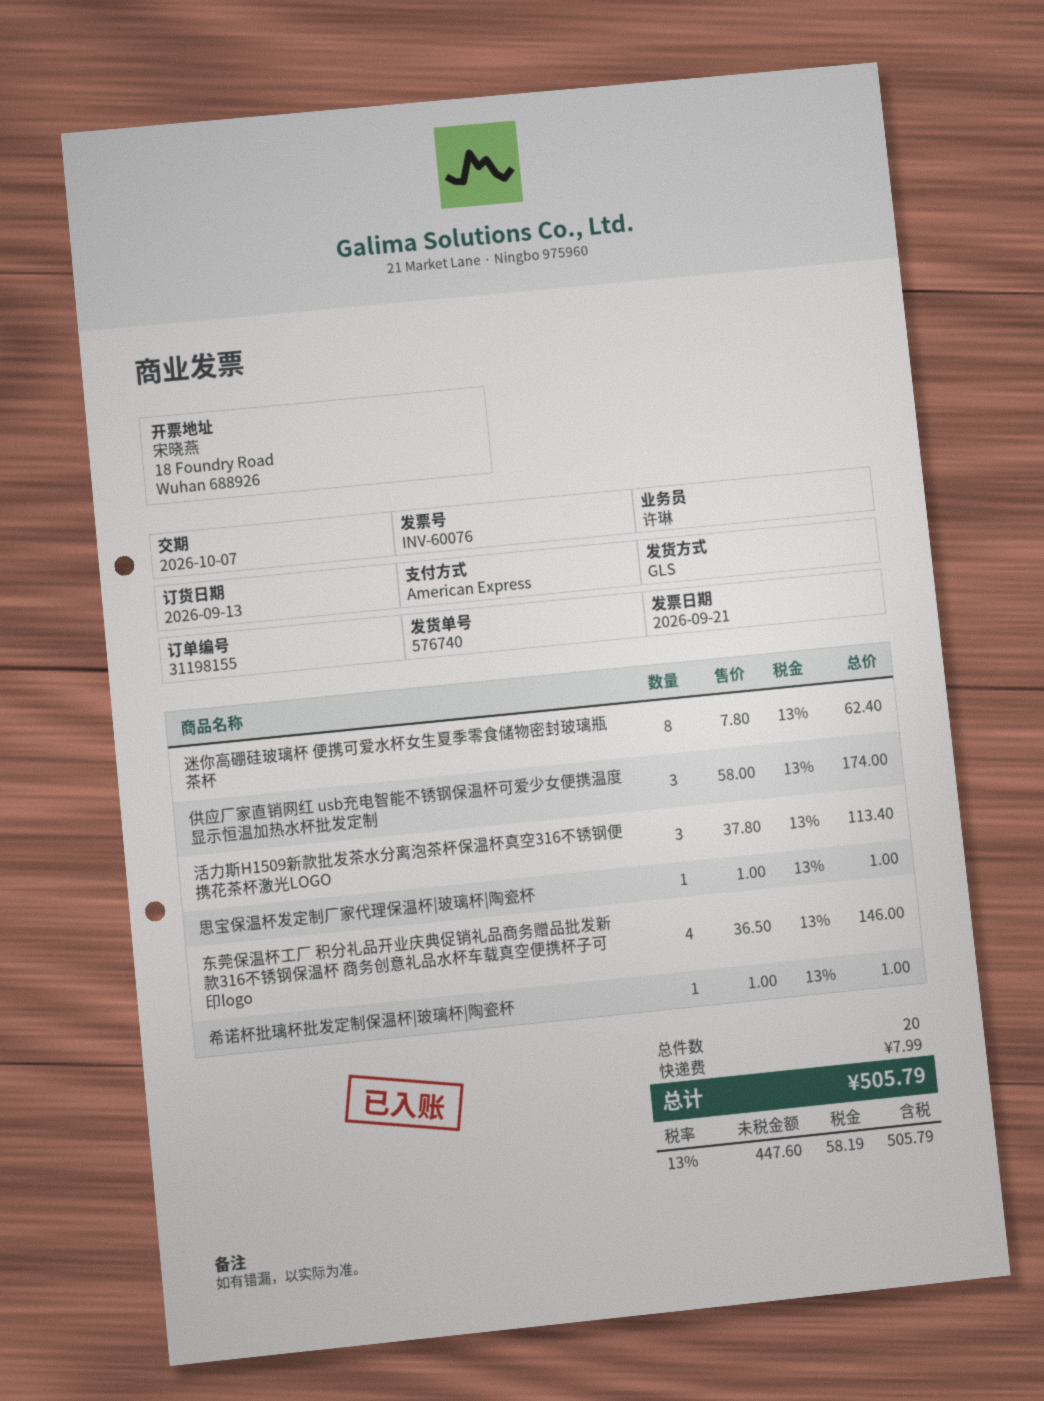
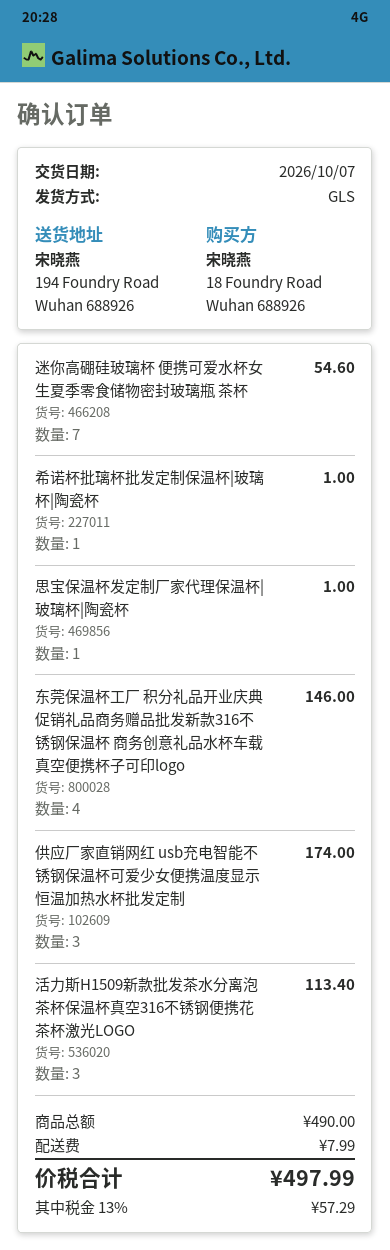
迷你高硼硅玻璃杯 便携可爱水杯女生夏季零食储物密封玻璃瓶 茶杯: 8 for 62.40 -> 7 for 54.60
tax: 13% = 58.19 -> 13% = 57.29
total: 505.79 -> 497.99

